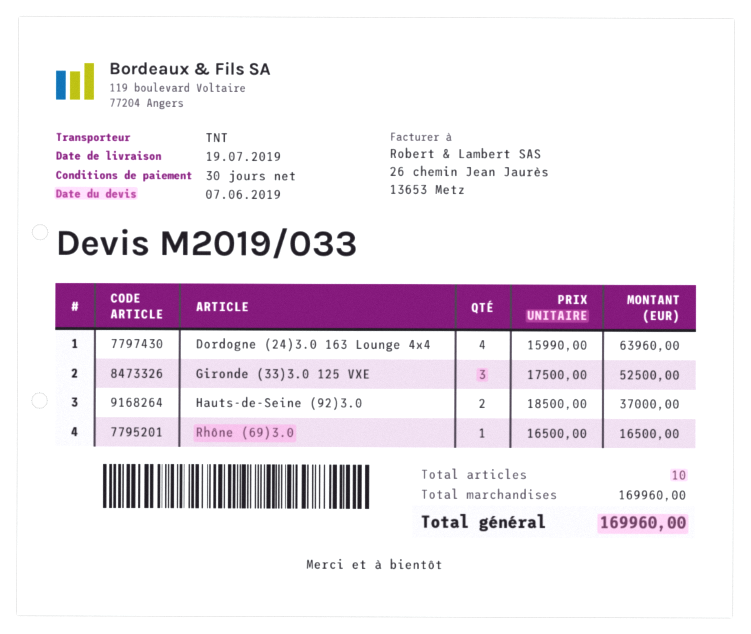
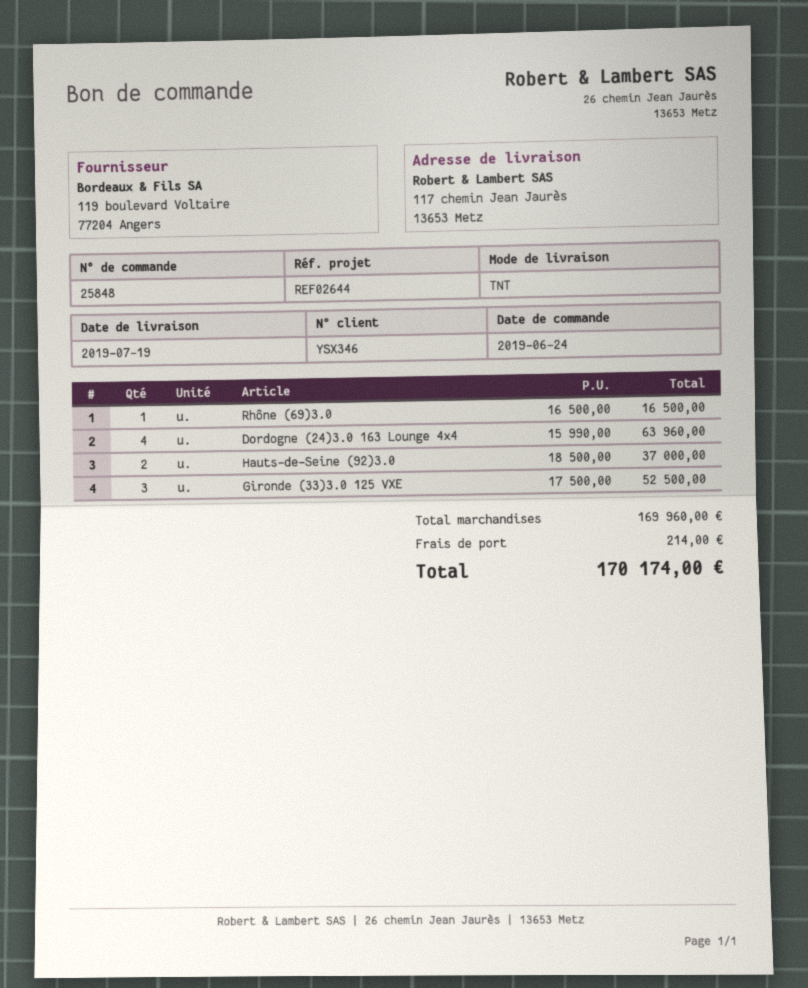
shipping: none -> 214.00
total: 169960.00 -> 170174.00

